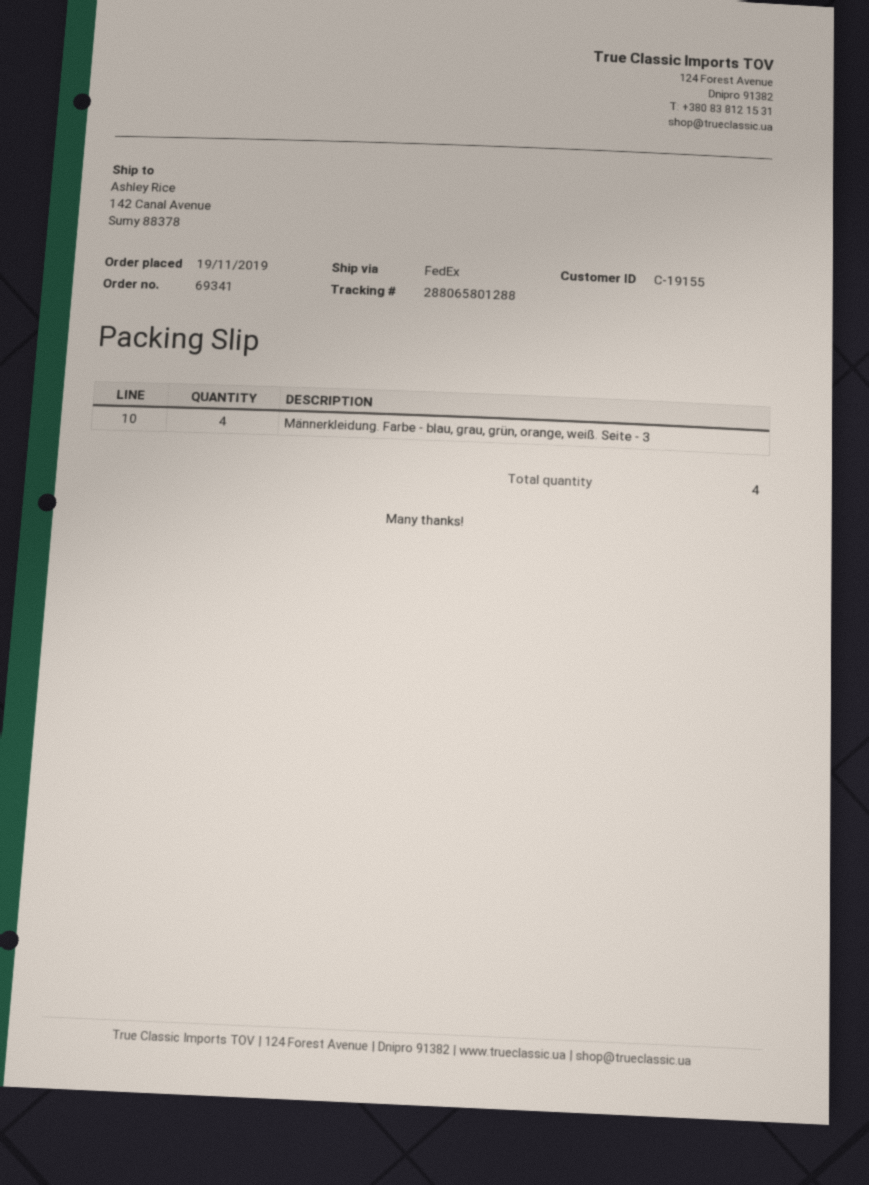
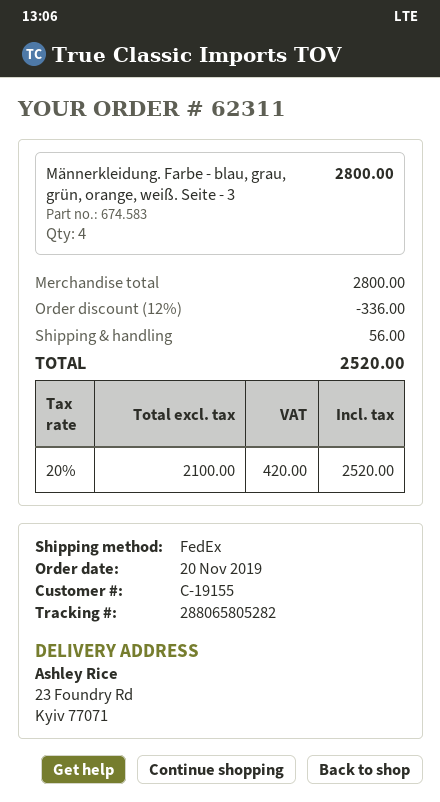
order number: 69341 -> 62311
order date: 2019-11-19 -> 2019-11-20
tracking number: 288065801288 -> 288065805282
ship to: 142 Canal Avenue, Sumy 88378 -> 23 Foundry Rd, Kyiv 77071

